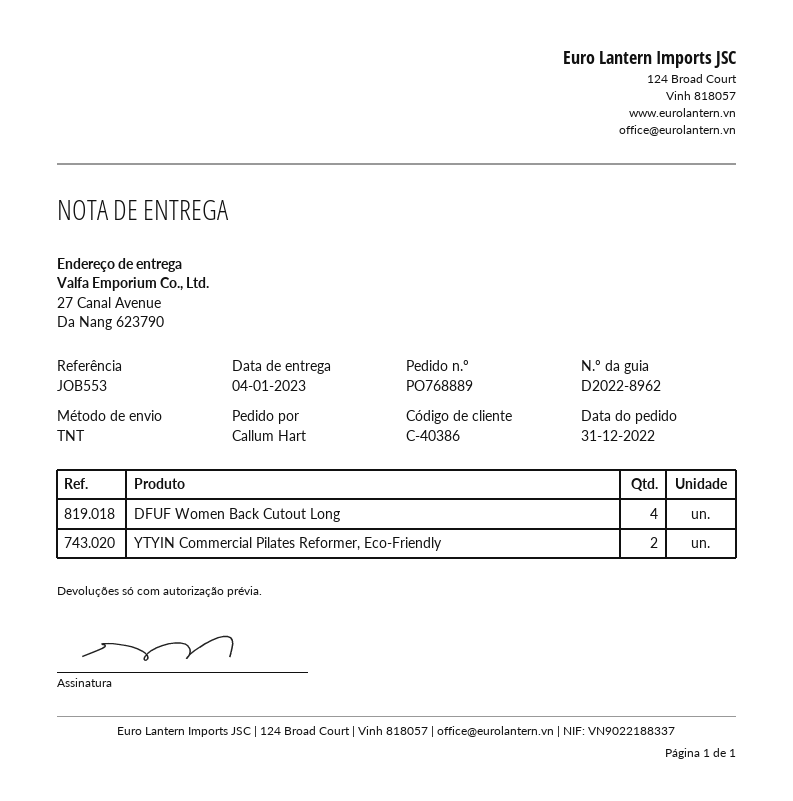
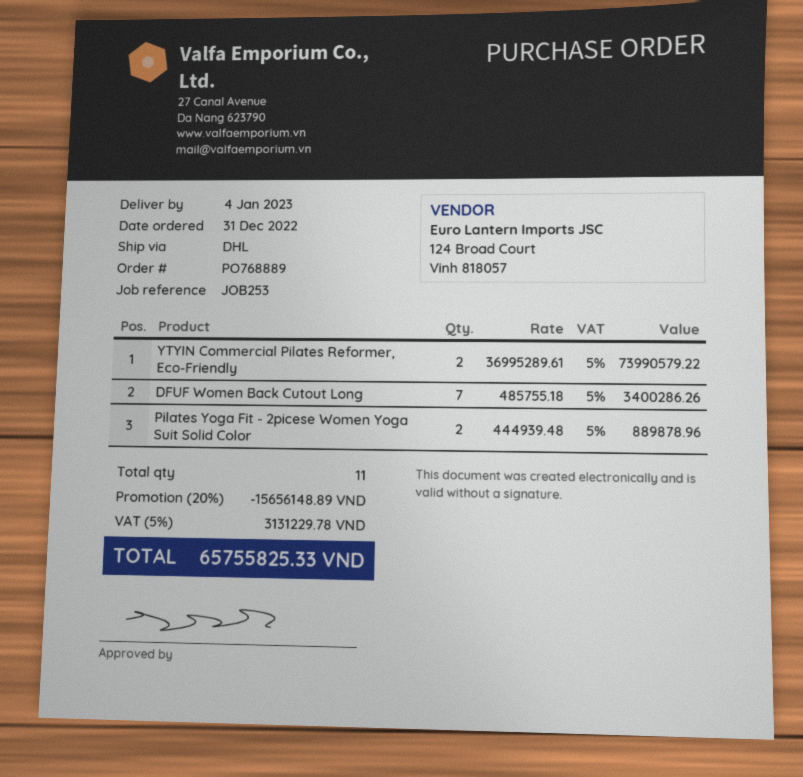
reference: JOB553 -> JOB253
shipping method: TNT -> DHL
DFUF Women Back Cutout Long: 4 -> 7
Pilates Yoga Fit - 2picese Women Yoga Suit Solid Color: none -> 2

